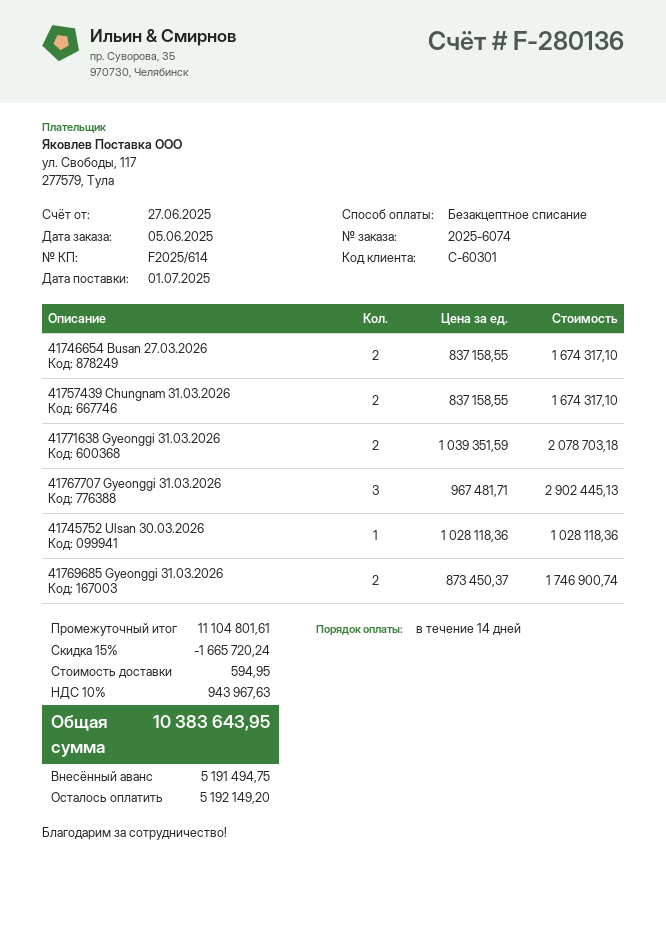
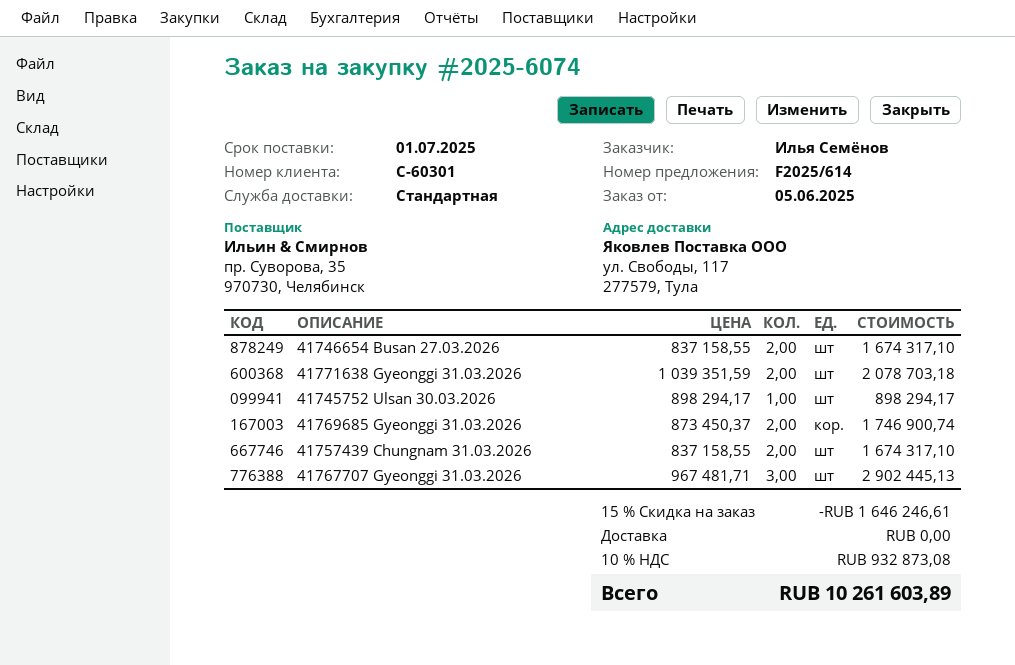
41745752 Ulsan 30.03.2026: 1 x 1028118.36 = 1028118.36 -> 1 x 898294.17 = 898294.17
discount: 15% = 1665720.24 -> 15% = 1646246.61
shipping: 594.95 -> 0.00
tax: 10% = 943967.63 -> 10% = 932873.08
total: 10383643.95 -> 10261603.89

